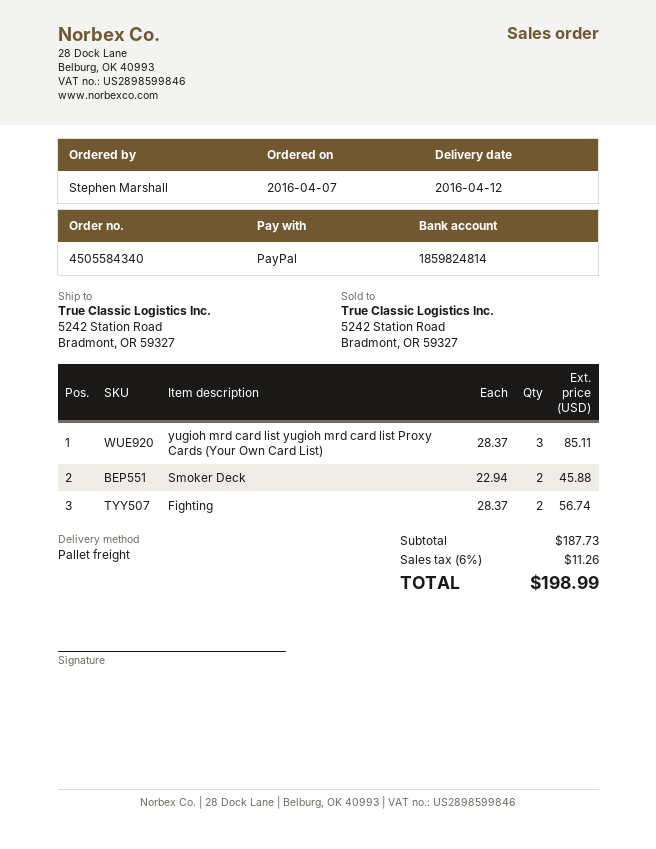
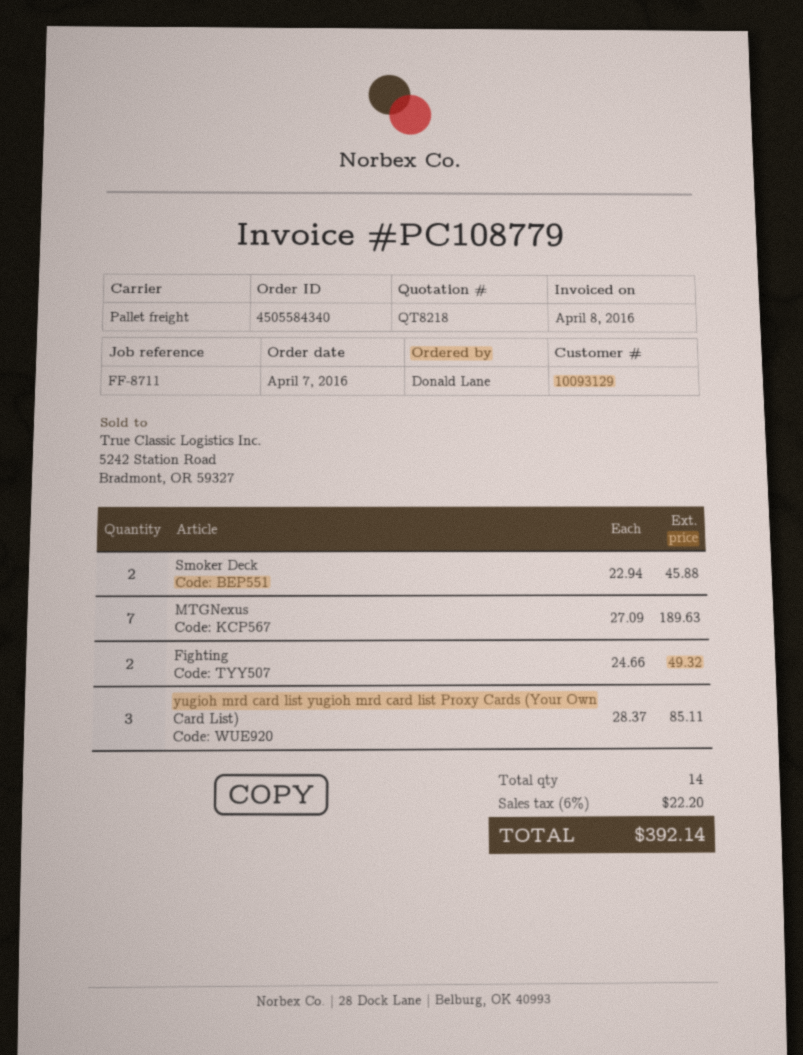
ordered by: Stephen Marshall -> Donald Lane
Fighting: 2 x 28.37 = 56.74 -> 2 x 24.66 = 49.32
MTGNexus: none -> 7 x 27.09 = 189.63
tax: 6% = 11.26 -> 6% = 22.20
total: 198.99 -> 392.14

